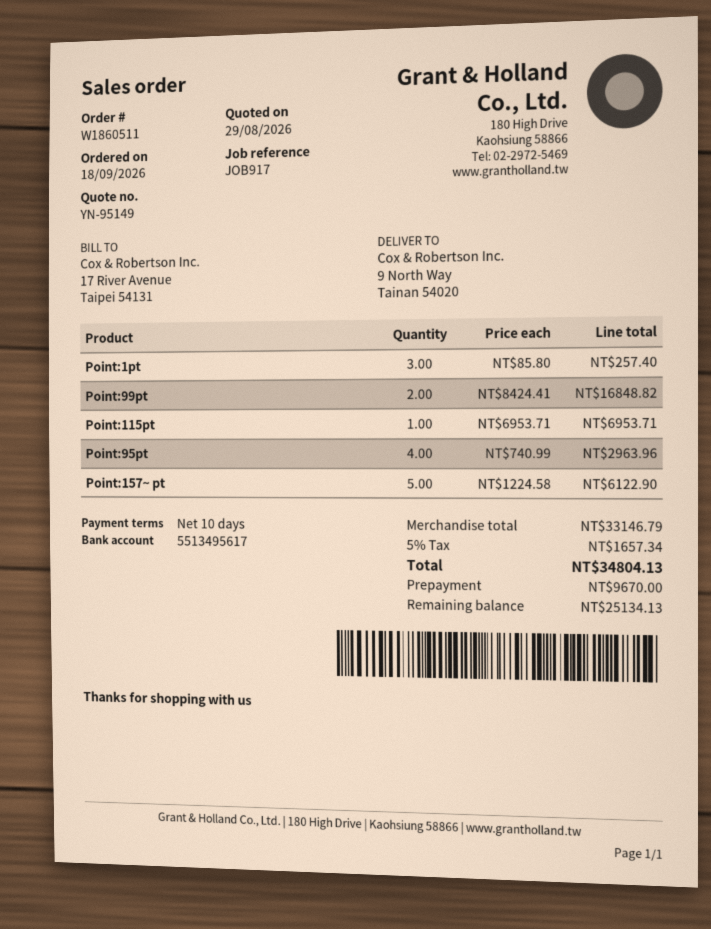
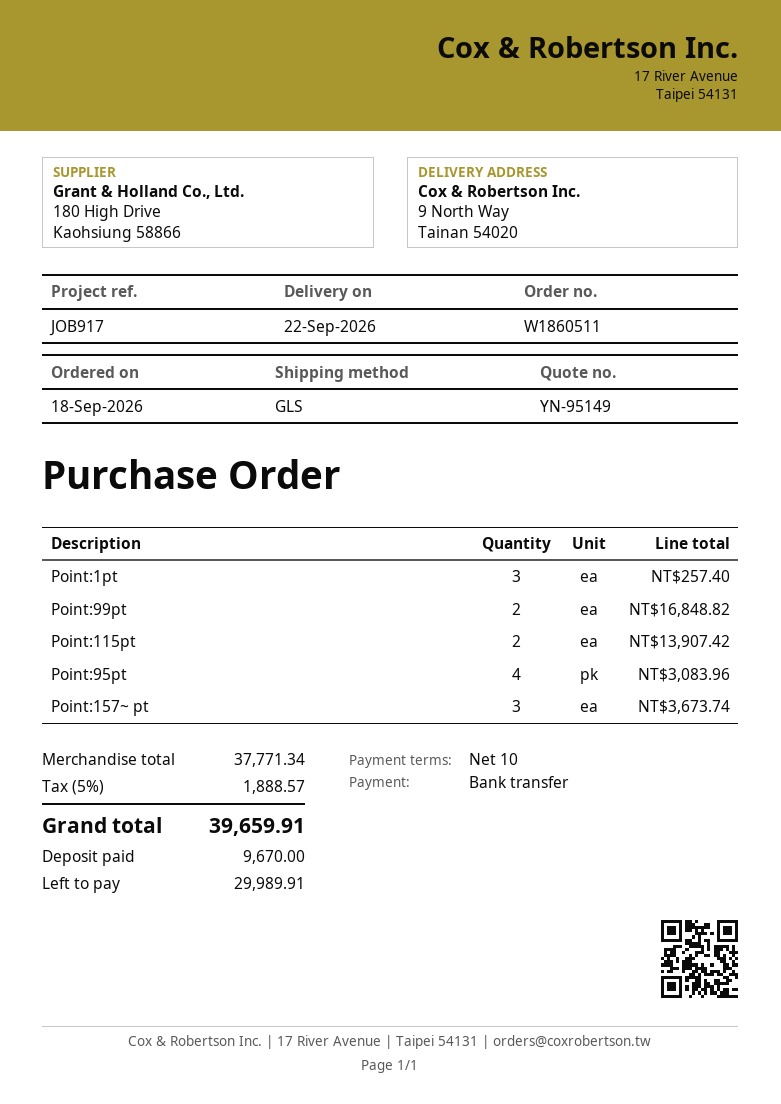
Point:115pt: 1 for 6953.71 -> 2 for 13907.42
Point:95pt: 4 for 2963.96 -> 4 for 3083.96
Point:157~ pt: 5 for 6122.90 -> 3 for 3673.74
subtotal: 33146.79 -> 37771.34
tax: 5% = 1657.34 -> 5% = 1888.57
total: 34804.13 -> 39659.91
balance: 25134.13 -> 29989.91

